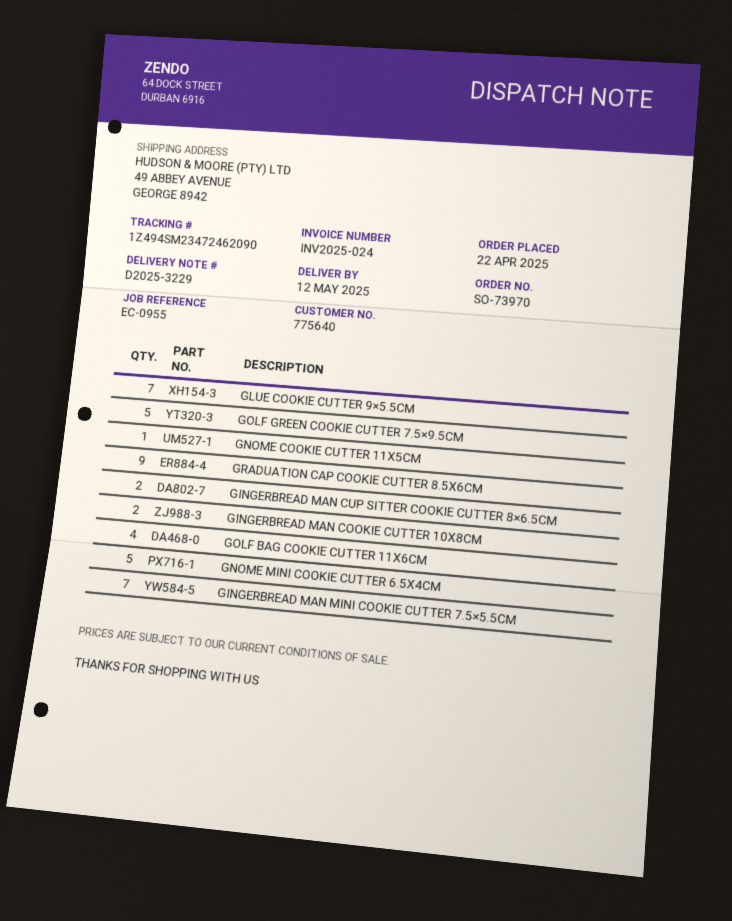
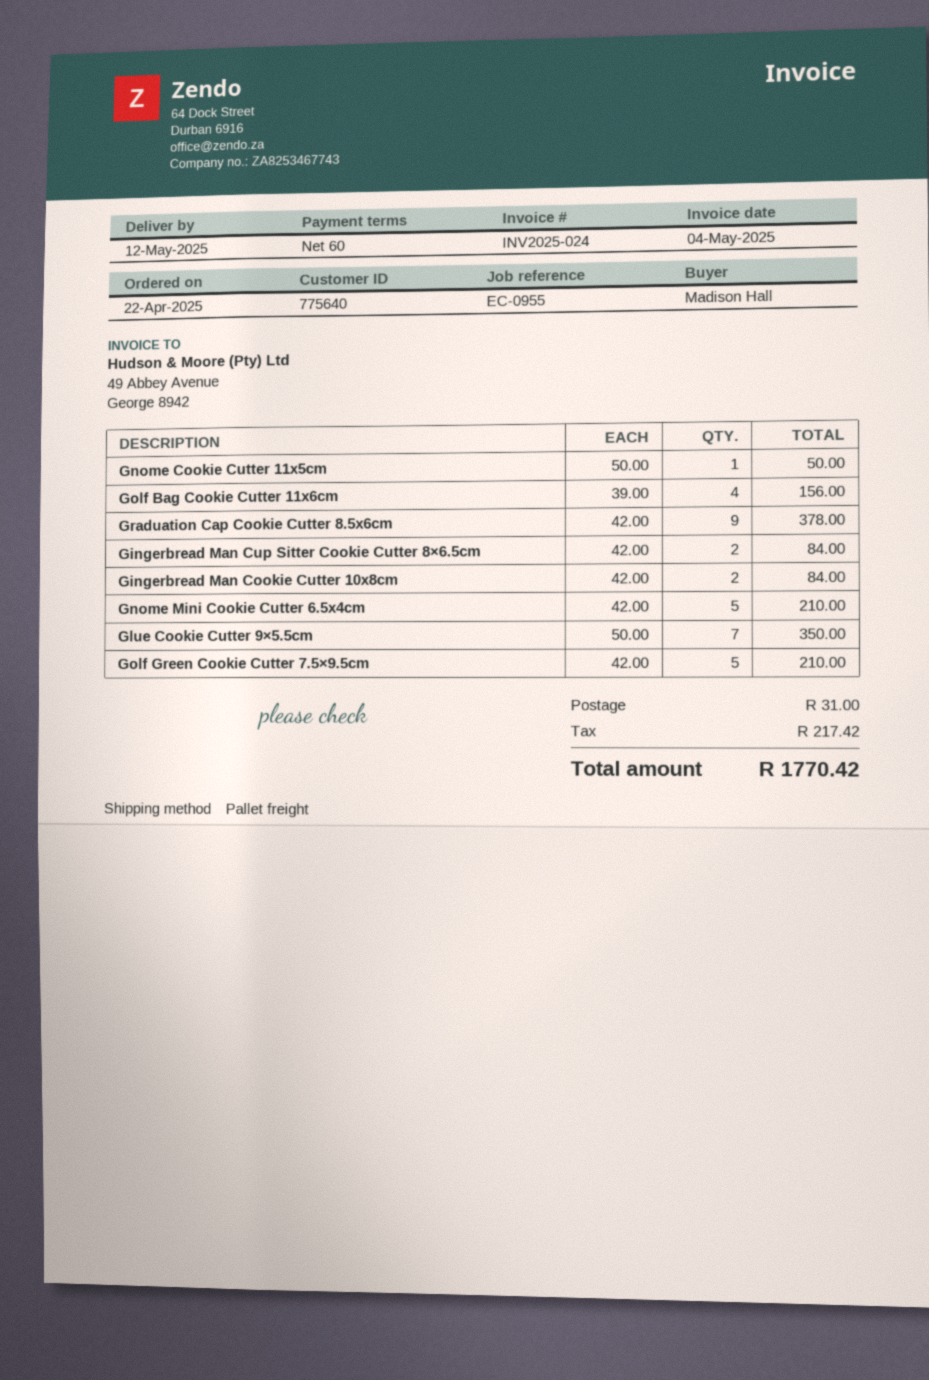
GINGERBREAD MAN MINI COOKIE CUTTER 7.5×5.5CM: 7 -> none

